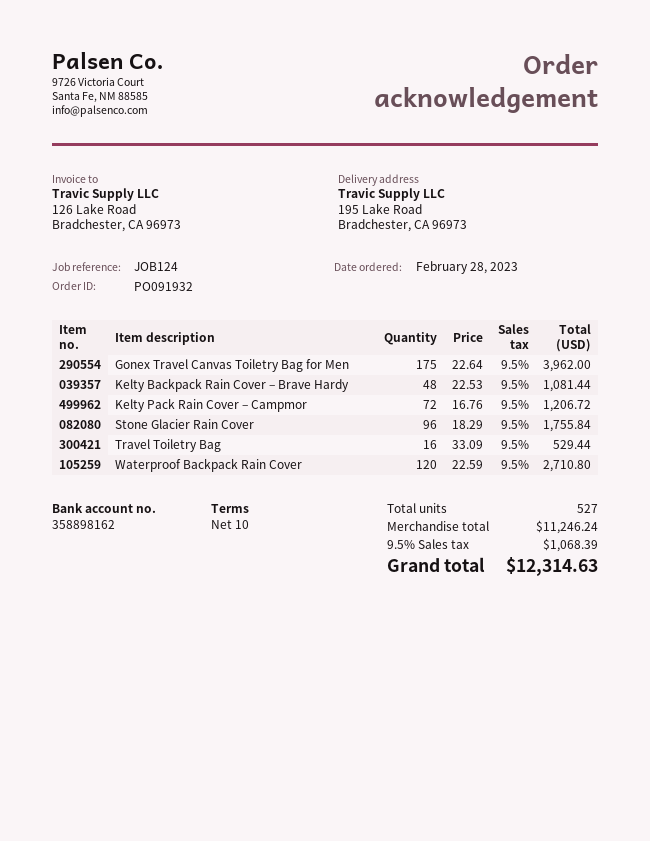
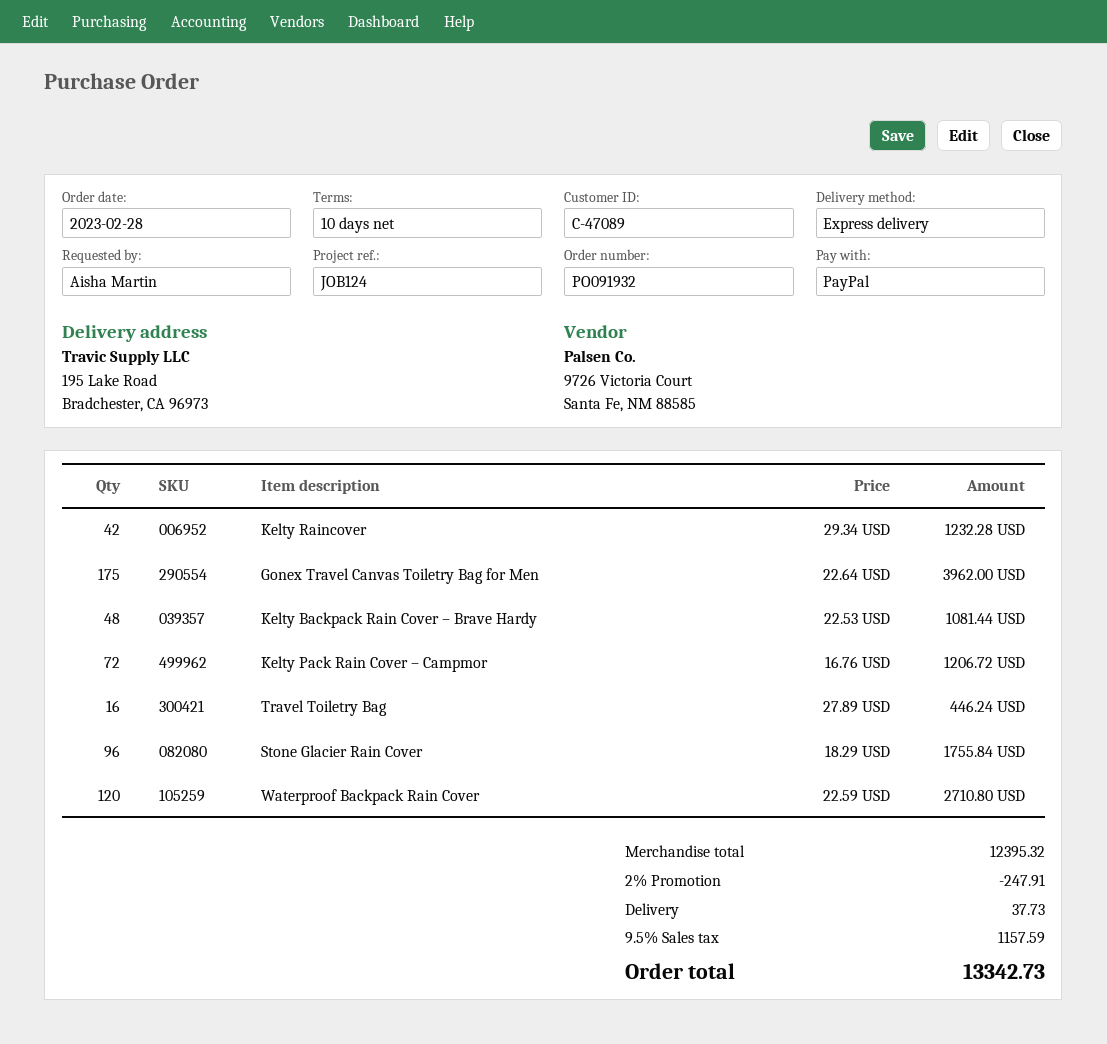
Travel Toiletry Bag: 16 x 33.09 = 529.44 -> 16 x 27.89 = 446.24
Kelty Raincover: none -> 42 x 29.34 = 1232.28
subtotal: 11246.24 -> 12395.32
discount: none -> 2% = 247.91
shipping: none -> 37.73
tax: 9.5% = 1068.39 -> 9.5% = 1157.59
total: 12314.63 -> 13342.73

